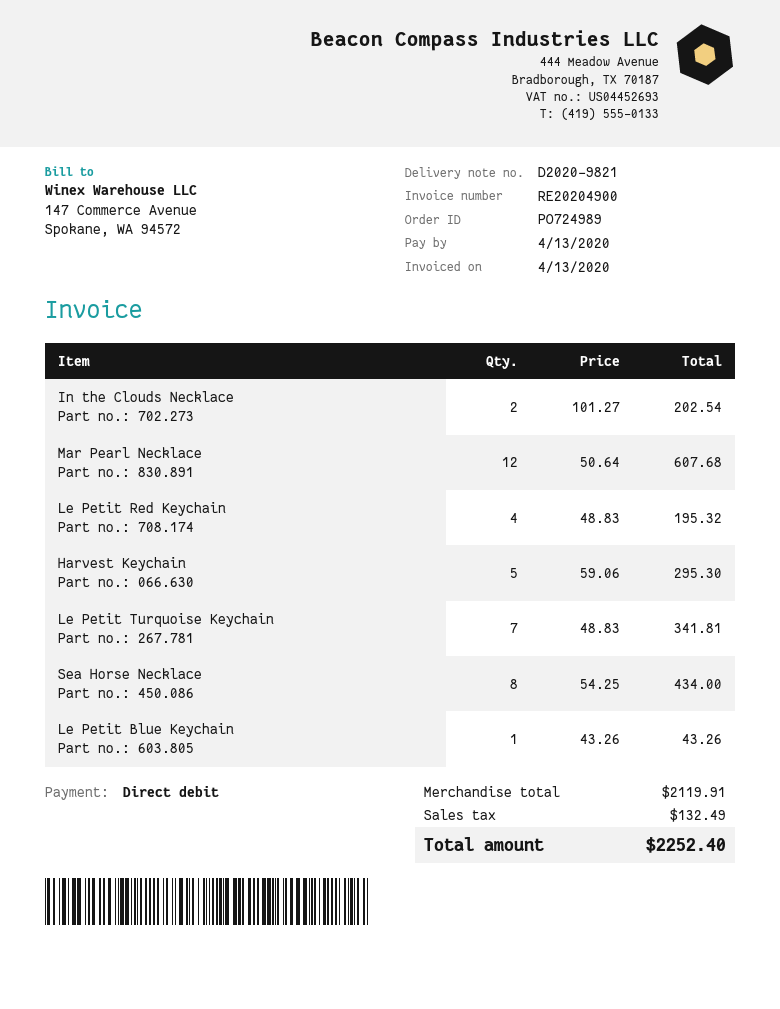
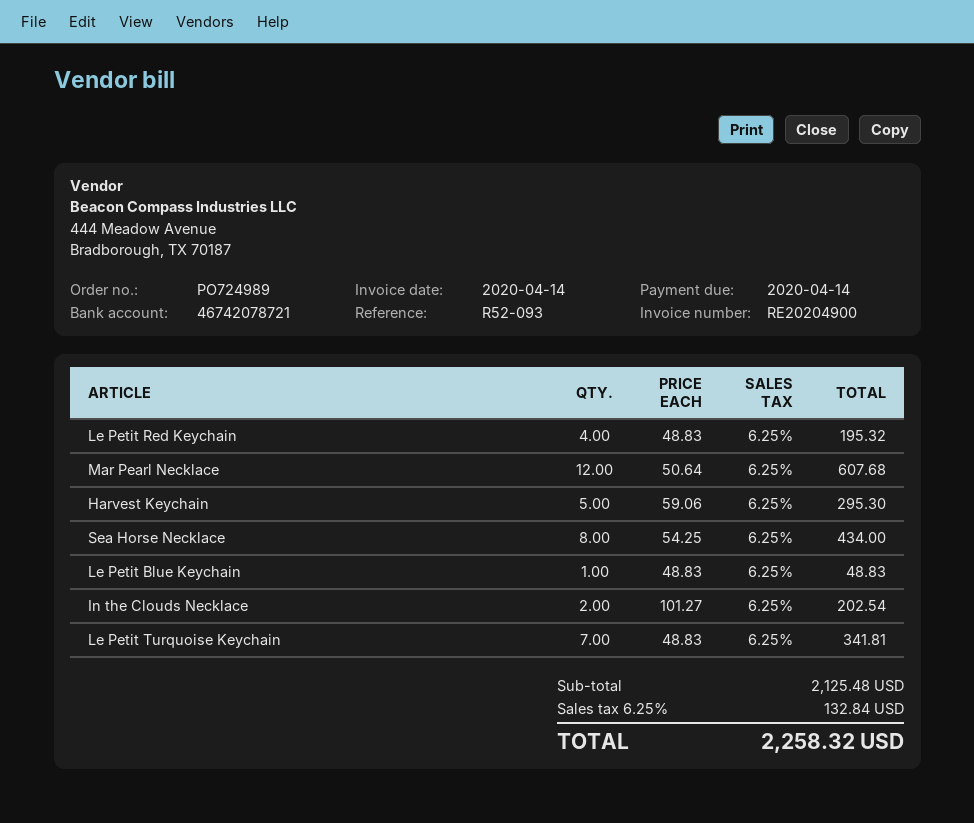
invoice date: 2020-04-13 -> 2020-04-14
due date: 2020-04-13 -> 2020-04-14
Le Petit Blue Keychain: 1 x 43.26 = 43.26 -> 1 x 48.83 = 48.83
subtotal: 2119.91 -> 2125.48
tax: 132.49 -> 132.84
total: 2252.40 -> 2258.32

